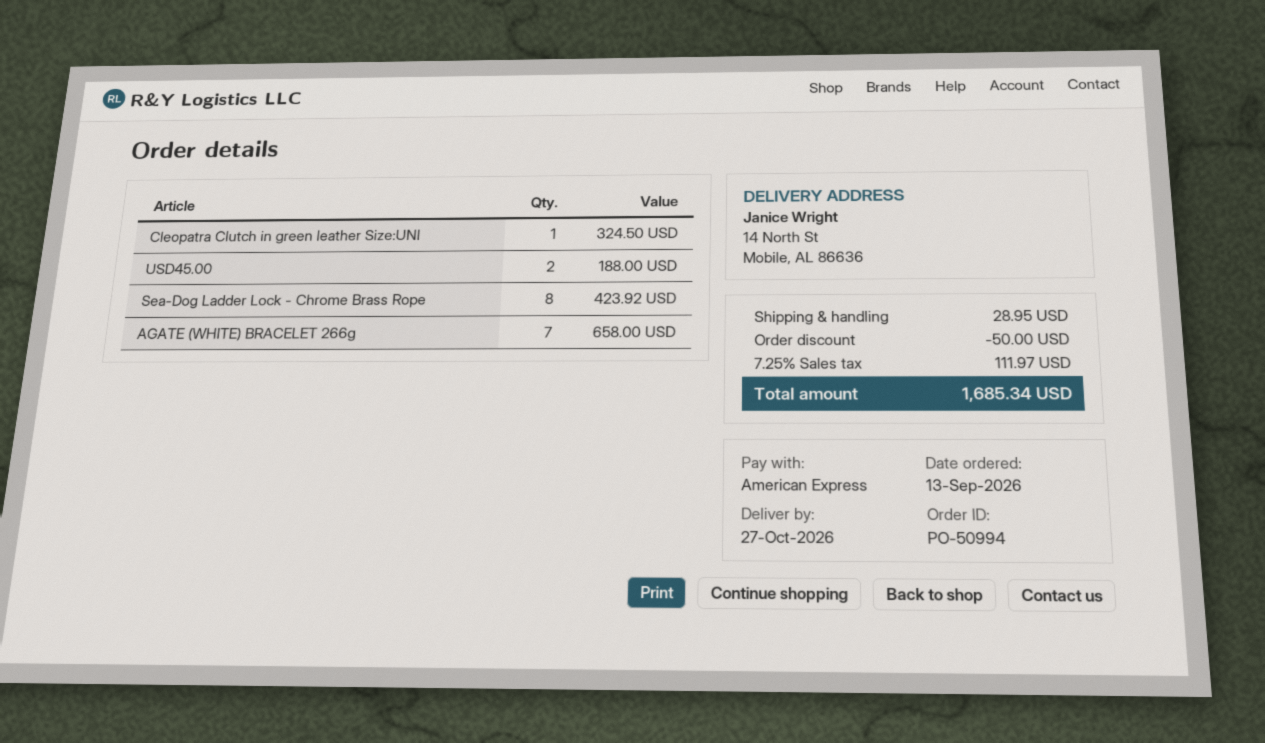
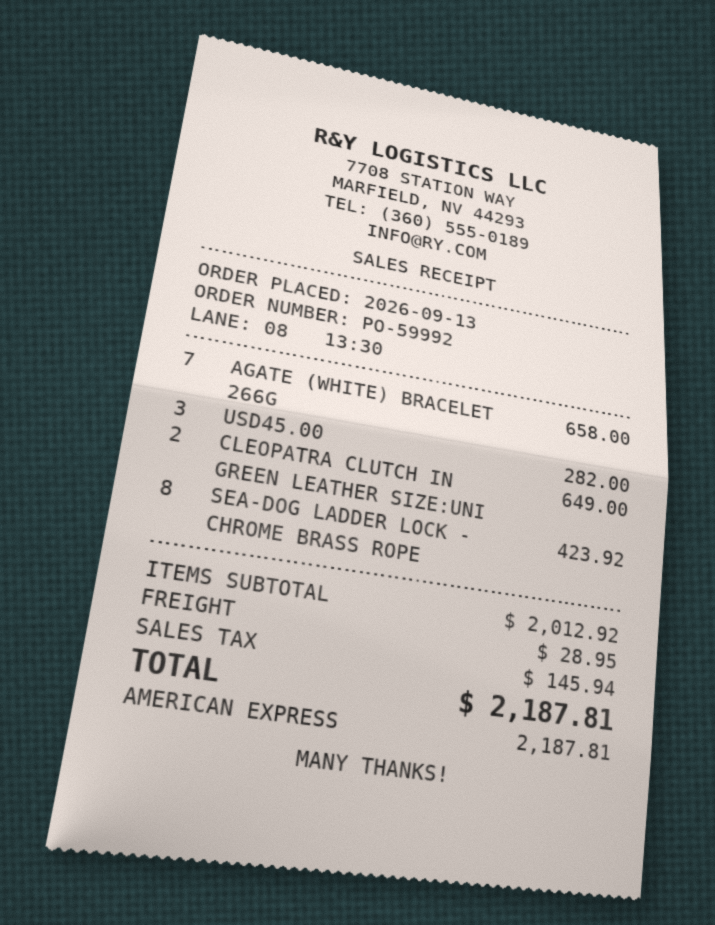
order number: PO-50994 -> PO-59992
Cleopatra Clutch in green leather Size:UNI: 1 for 324.50 -> 2 for 649.00
USD45.00: 2 for 188.00 -> 3 for 282.00
discount: 50.00 -> none
tax: 111.97 -> 145.94
total: 1685.34 -> 2187.81

